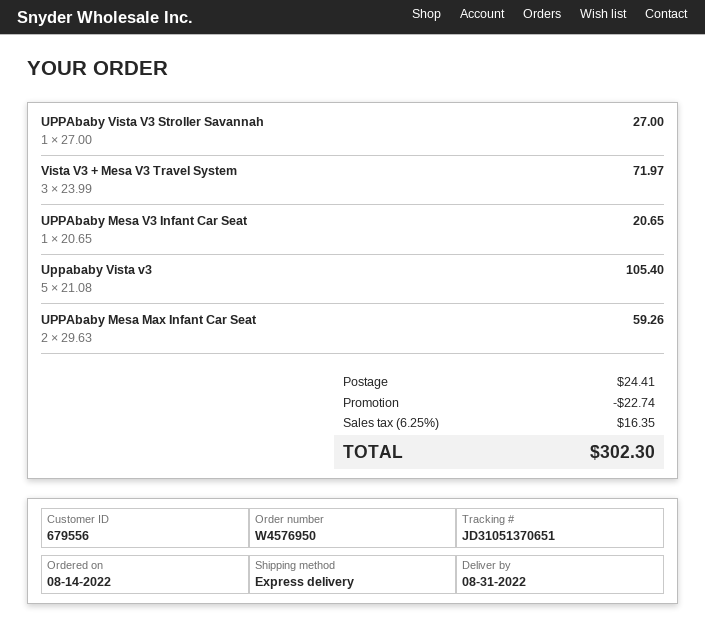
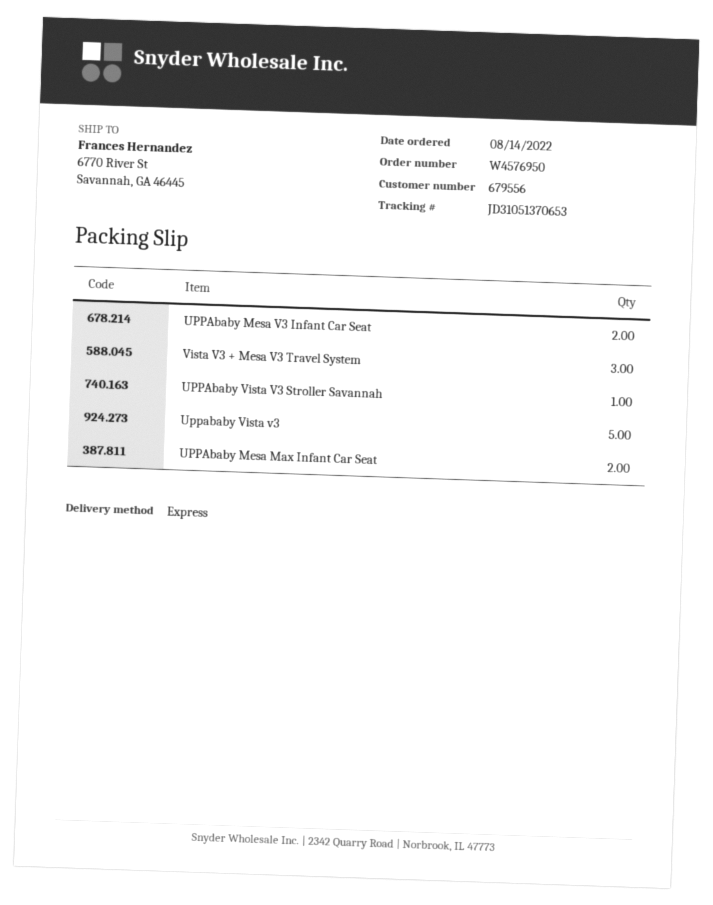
tracking number: JD31051370651 -> JD31051370653
UPPAbaby Mesa V3 Infant Car Seat: 1 -> 2

